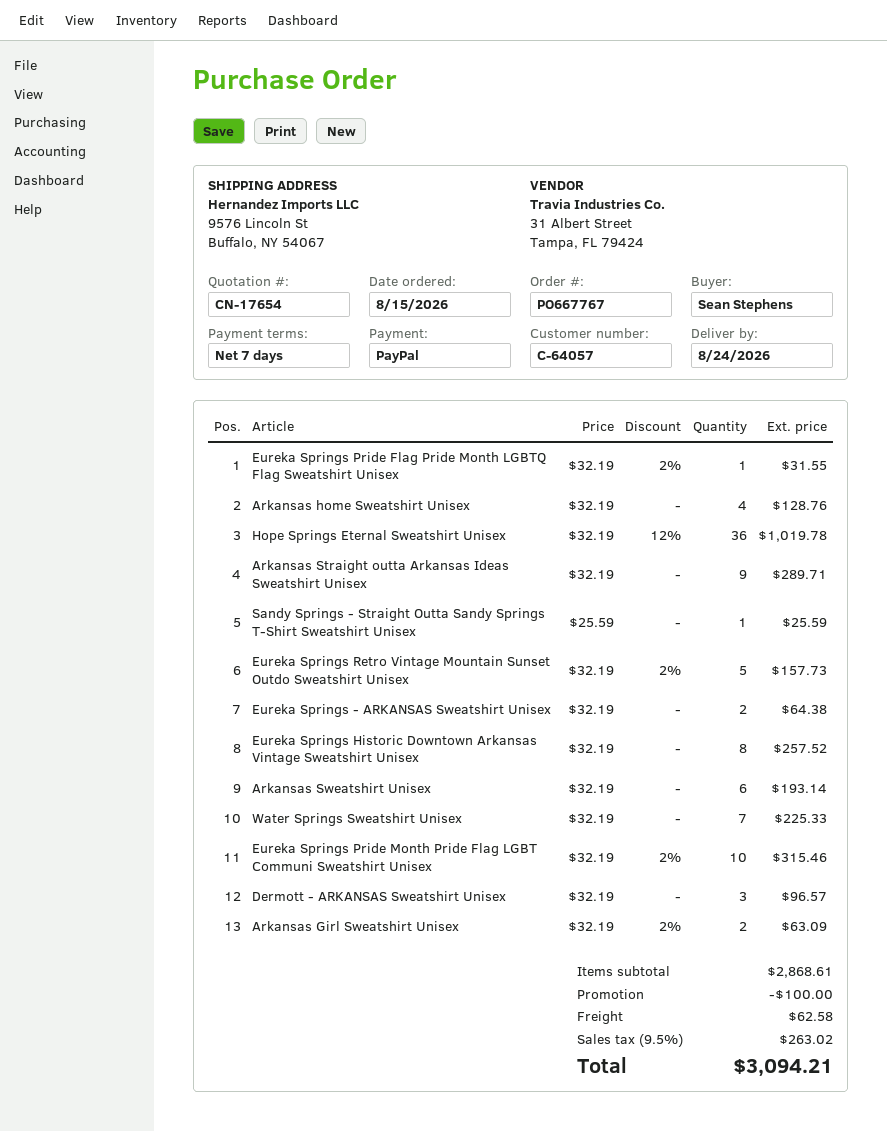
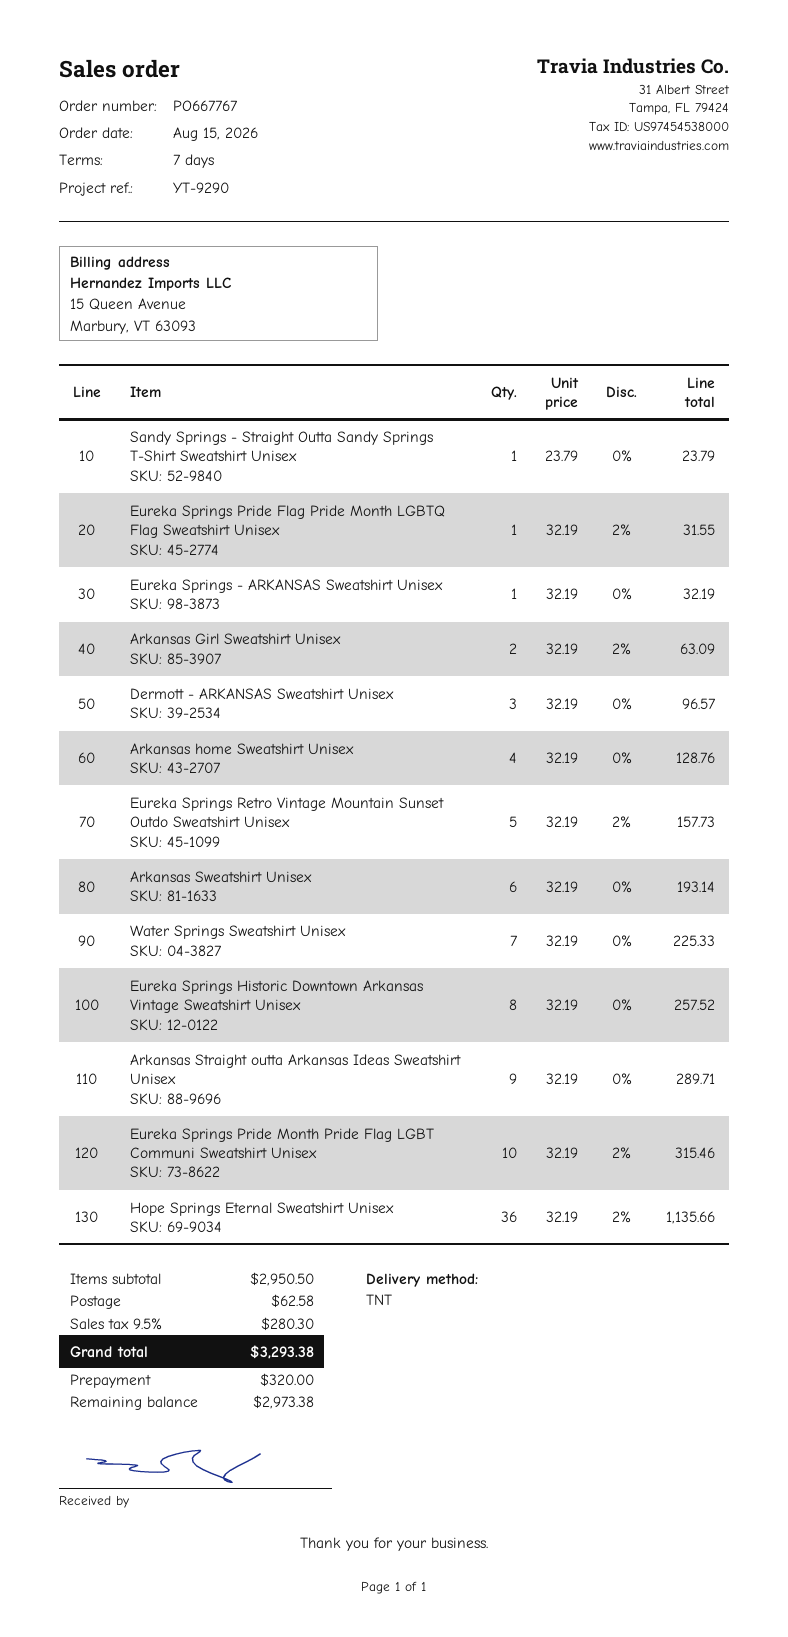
Hope Springs Eternal Sweatshirt Unisex: 36 x 32.19 - 12% = 1019.78 -> 36 x 32.19 - 2% = 1135.66
Sandy Springs - Straight Outta Sandy Springs T-Shirt Sweatshirt Unisex: 1 x 25.59 = 25.59 -> 1 x 23.79 = 23.79
Eureka Springs - ARKANSAS Sweatshirt Unisex: 2 x 32.19 = 64.38 -> 1 x 32.19 = 32.19
subtotal: 2868.61 -> 2950.50
discount: 100.00 -> none
tax: 9.5% = 263.02 -> 9.5% = 280.30
total: 3094.21 -> 3293.38

